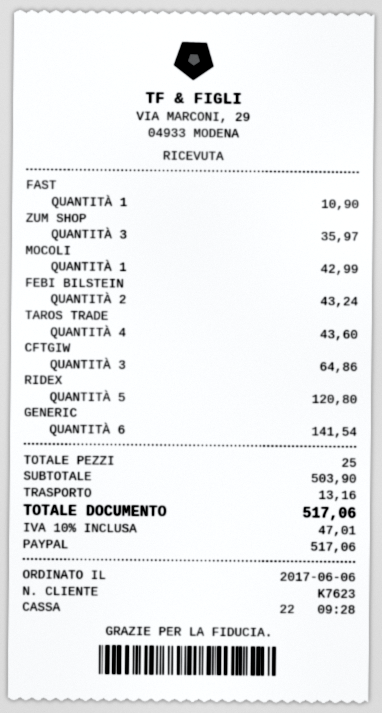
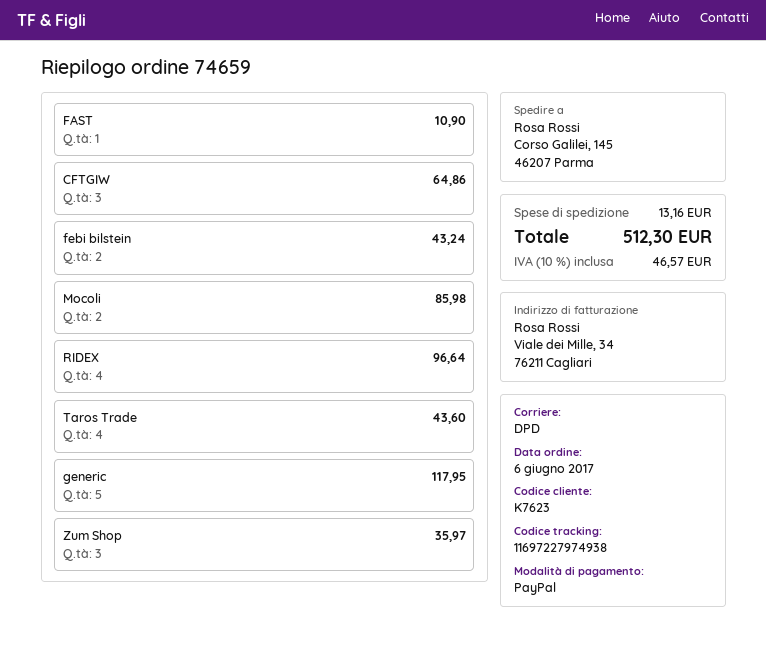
MOCOLI: 1 for 42.99 -> 2 for 85.98
RIDEX: 5 for 120.80 -> 4 for 96.64
GENERIC: 6 for 141.54 -> 5 for 117.95
tax: 10% = 47.01 -> 10% = 46.57
total: 517.06 -> 512.30

